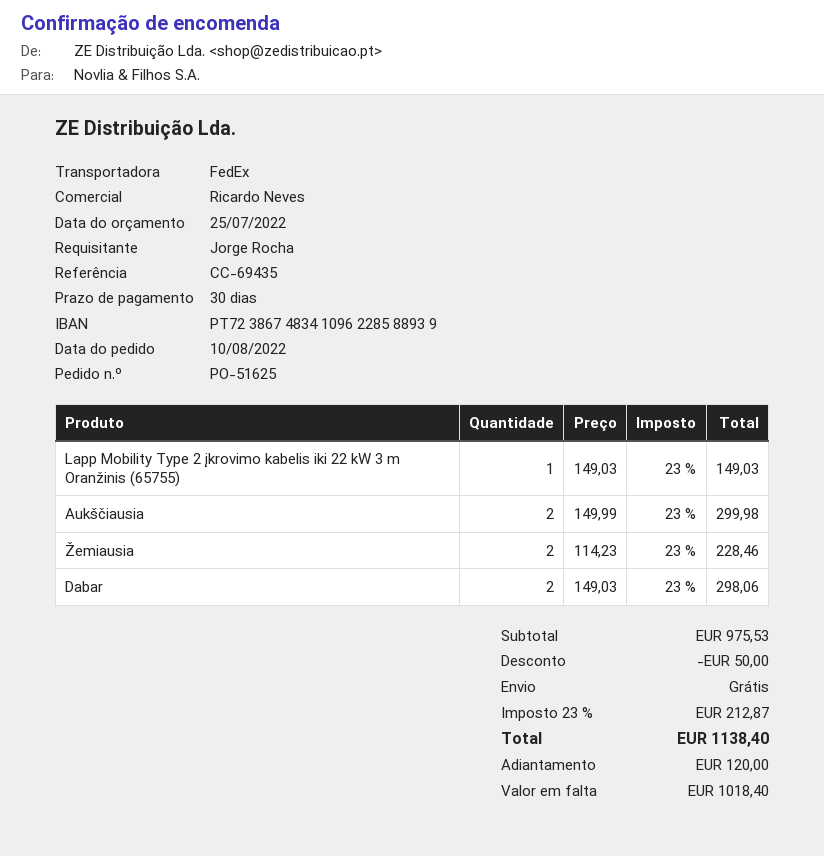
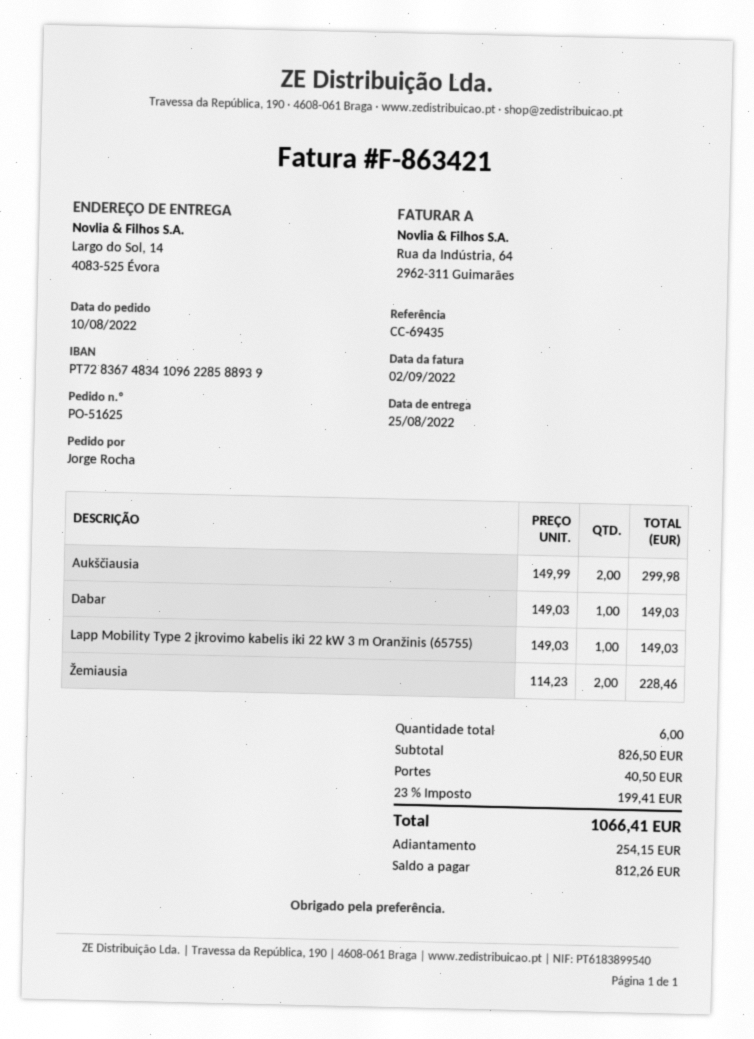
bank account: PT72386748341096228588939 -> PT72836748341096228588939
Dabar: 2 x 149.03 = 298.06 -> 1 x 149.03 = 149.03
subtotal: 975.53 -> 826.50
discount: 50.00 -> none
shipping: 0.00 -> 40.50
tax: 23% = 212.87 -> 23% = 199.41
total: 1138.40 -> 1066.41
deposit: 120.00 -> 254.15
balance: 1018.40 -> 812.26

